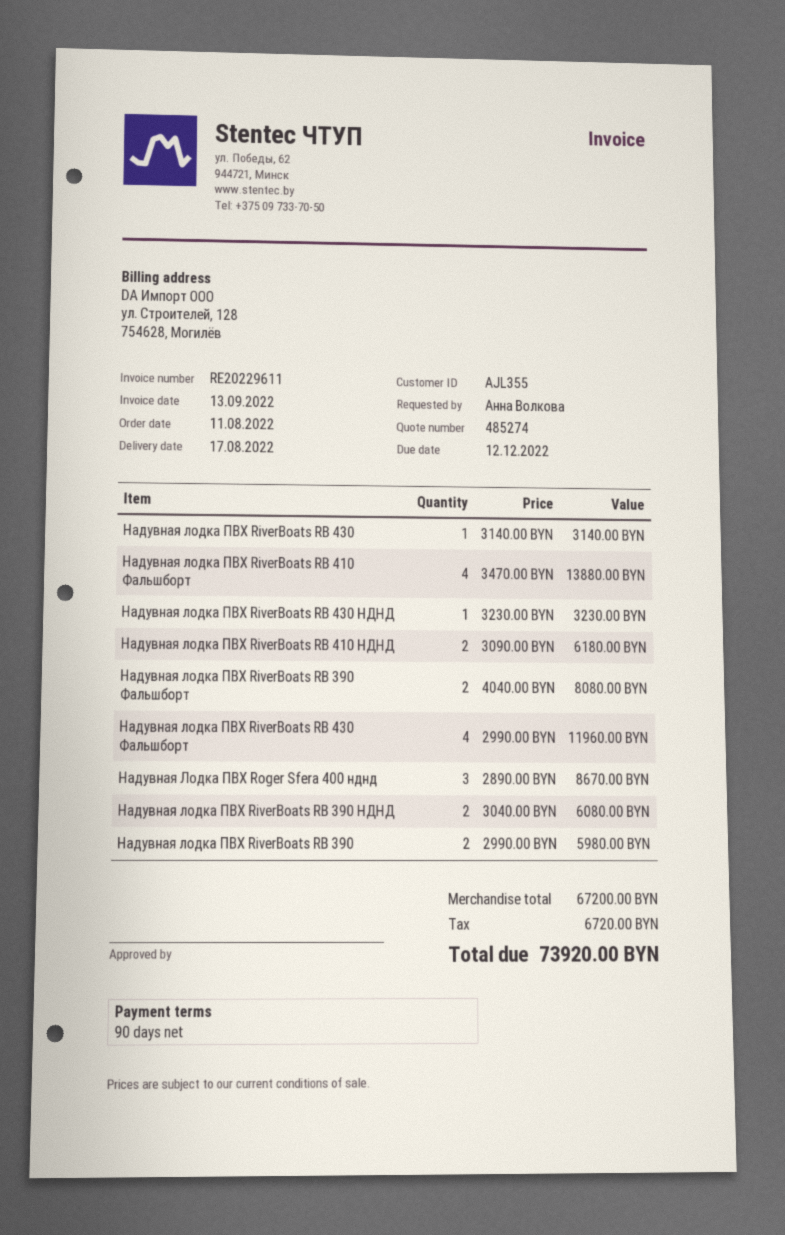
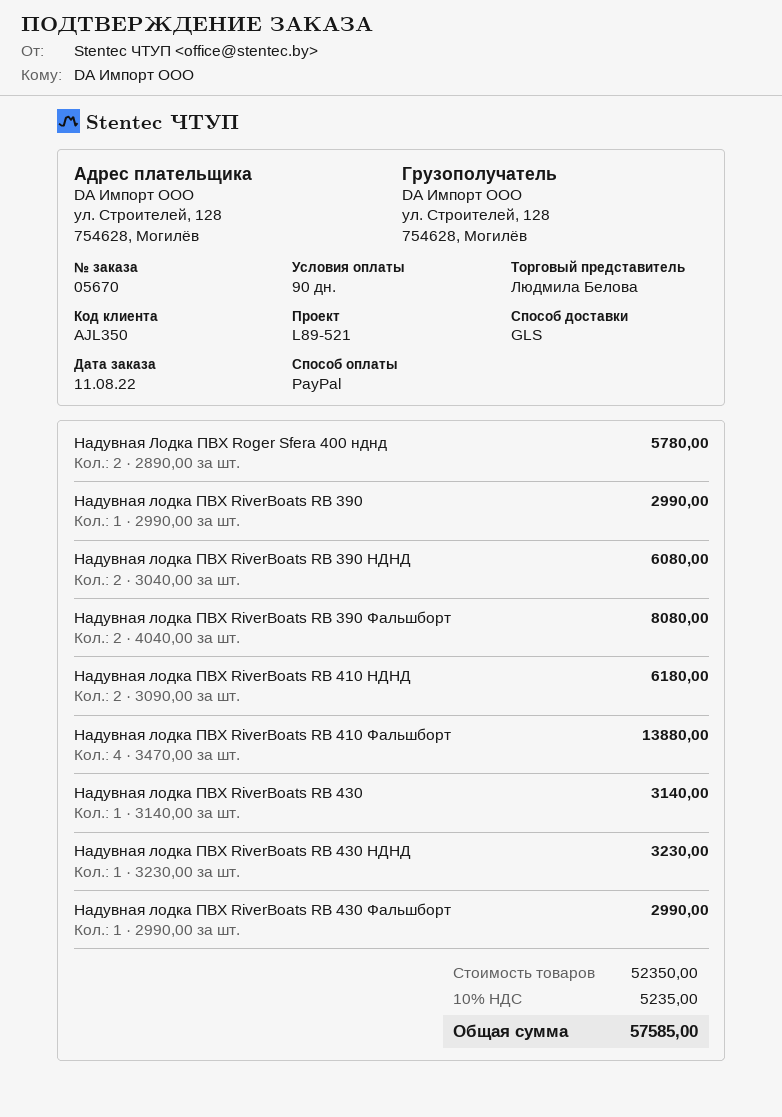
customer number: AJL355 -> AJL350
Надувная лодка ПВХ RiverBoats RB 430 Фальшборт: 4 x 2990.00 = 11960.00 -> 1 x 2990.00 = 2990.00
Надувная Лодка ПВХ Roger Sfera 400 нднд: 3 x 2890.00 = 8670.00 -> 2 x 2890.00 = 5780.00
Надувная лодка ПВХ RiverBoats RB 390: 2 x 2990.00 = 5980.00 -> 1 x 2990.00 = 2990.00
subtotal: 67200.00 -> 52350.00
tax: 6720.00 -> 5235.00
total: 73920.00 -> 57585.00

